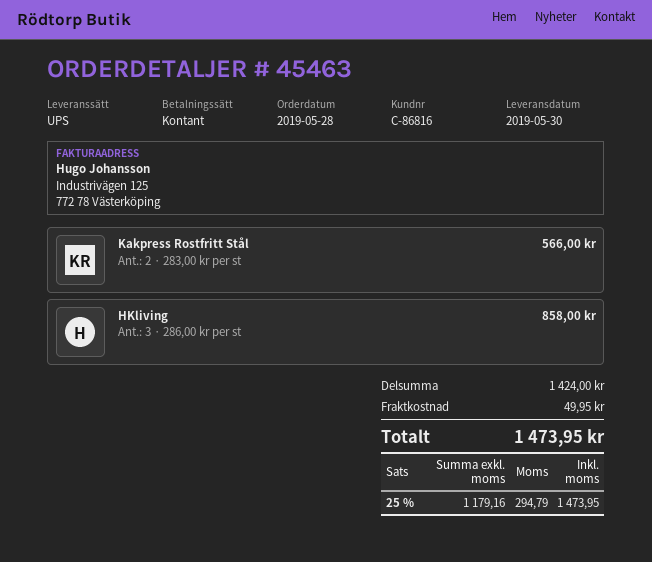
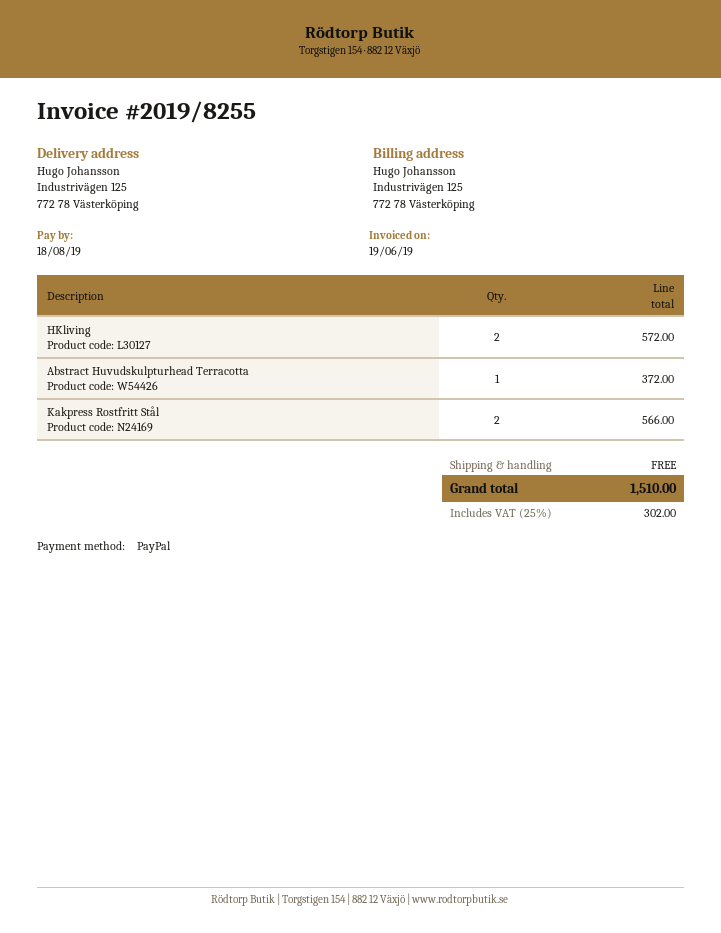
payment method: cash -> PayPal
HKliving: 3 for 858.00 -> 2 for 572.00
Abstract Huvudskulpturhead Terracotta: none -> 1 for 372.00
shipping: 49.95 -> 0.00
tax: 25% = 294.79 -> 25% = 302.00
total: 1473.95 -> 1510.00

